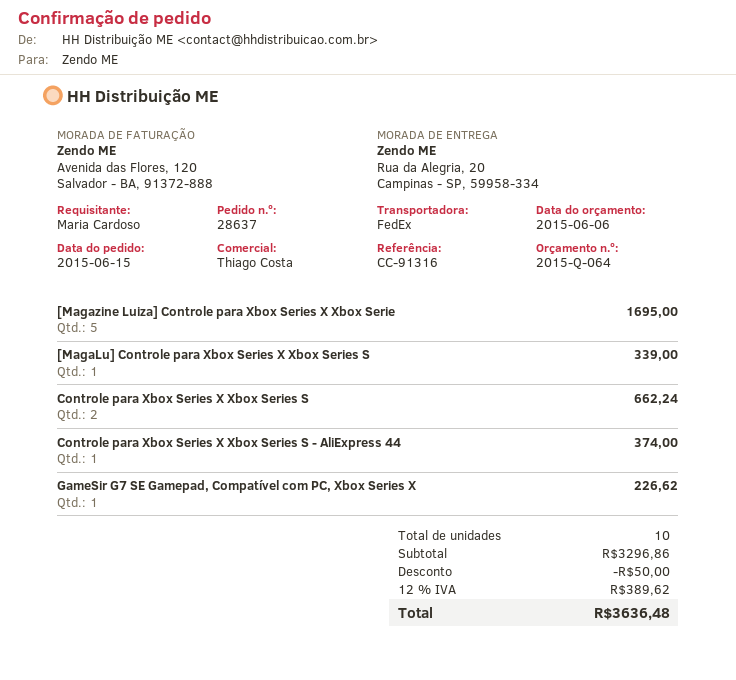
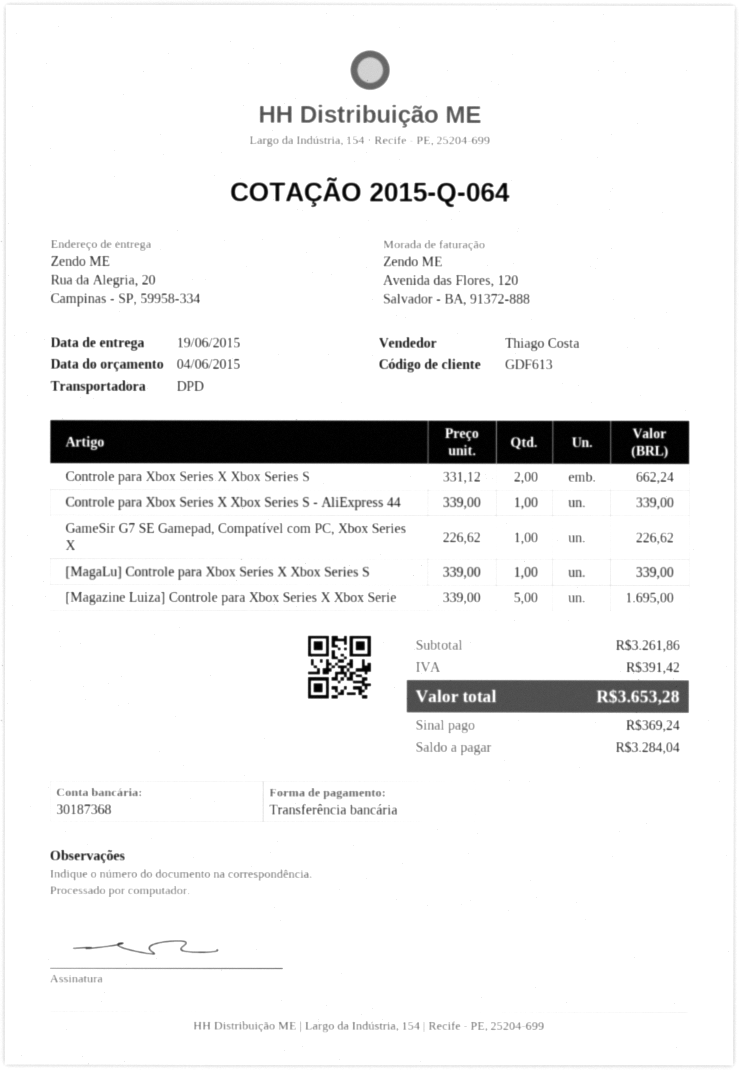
quote date: 2015-06-06 -> 2015-06-04
shipping method: FedEx -> DPD
Controle para Xbox Series X Xbox Series S - AliExpress 44: 1 for 374.00 -> 1 for 339.00
subtotal: 3296.86 -> 3261.86
discount: 50.00 -> none
tax: 389.62 -> 391.42
total: 3636.48 -> 3653.28

